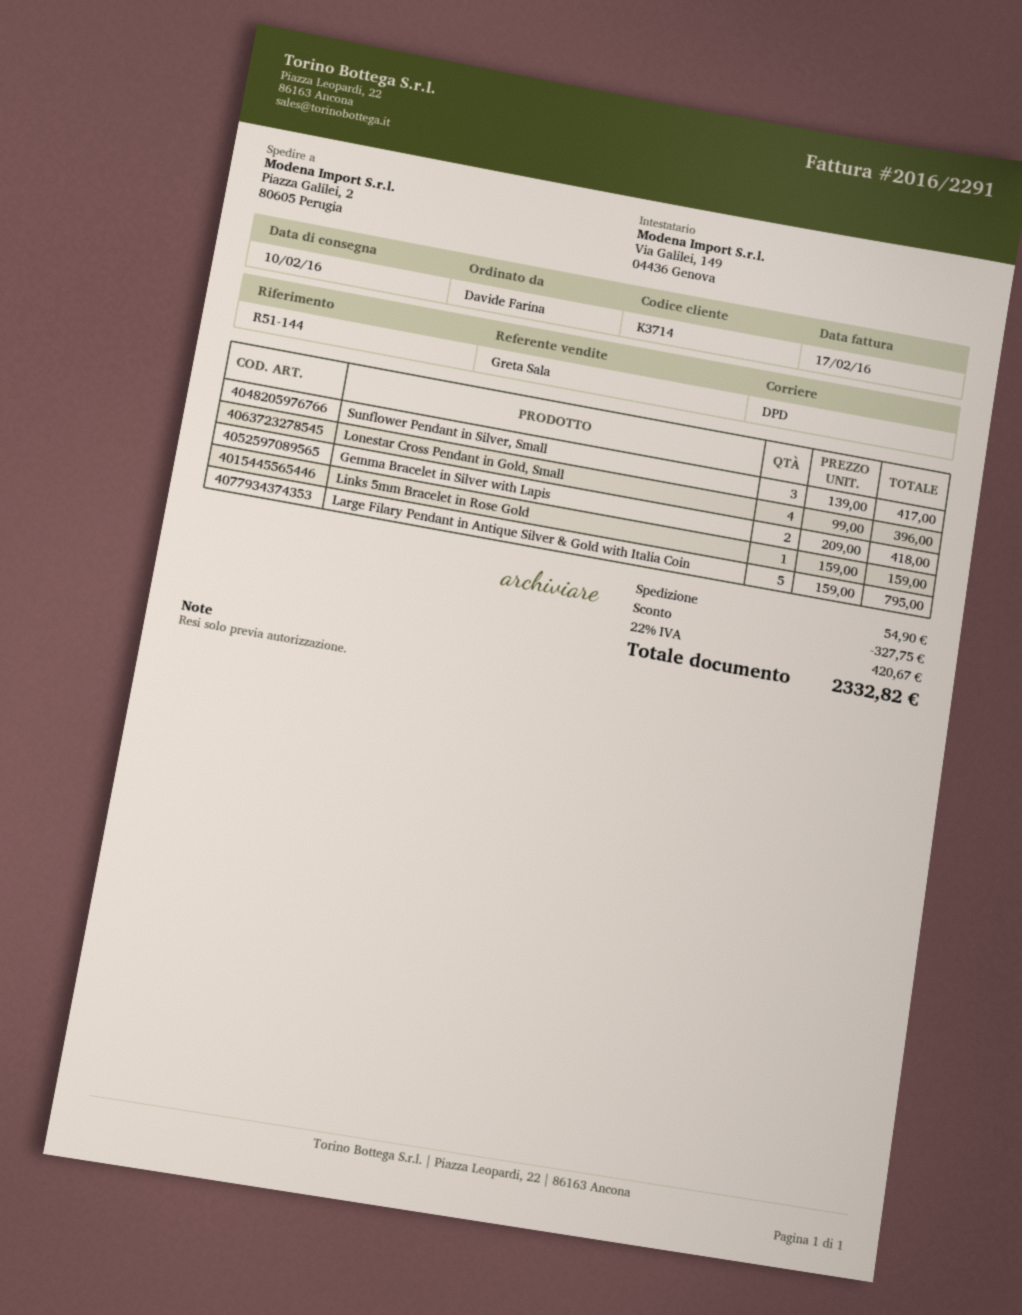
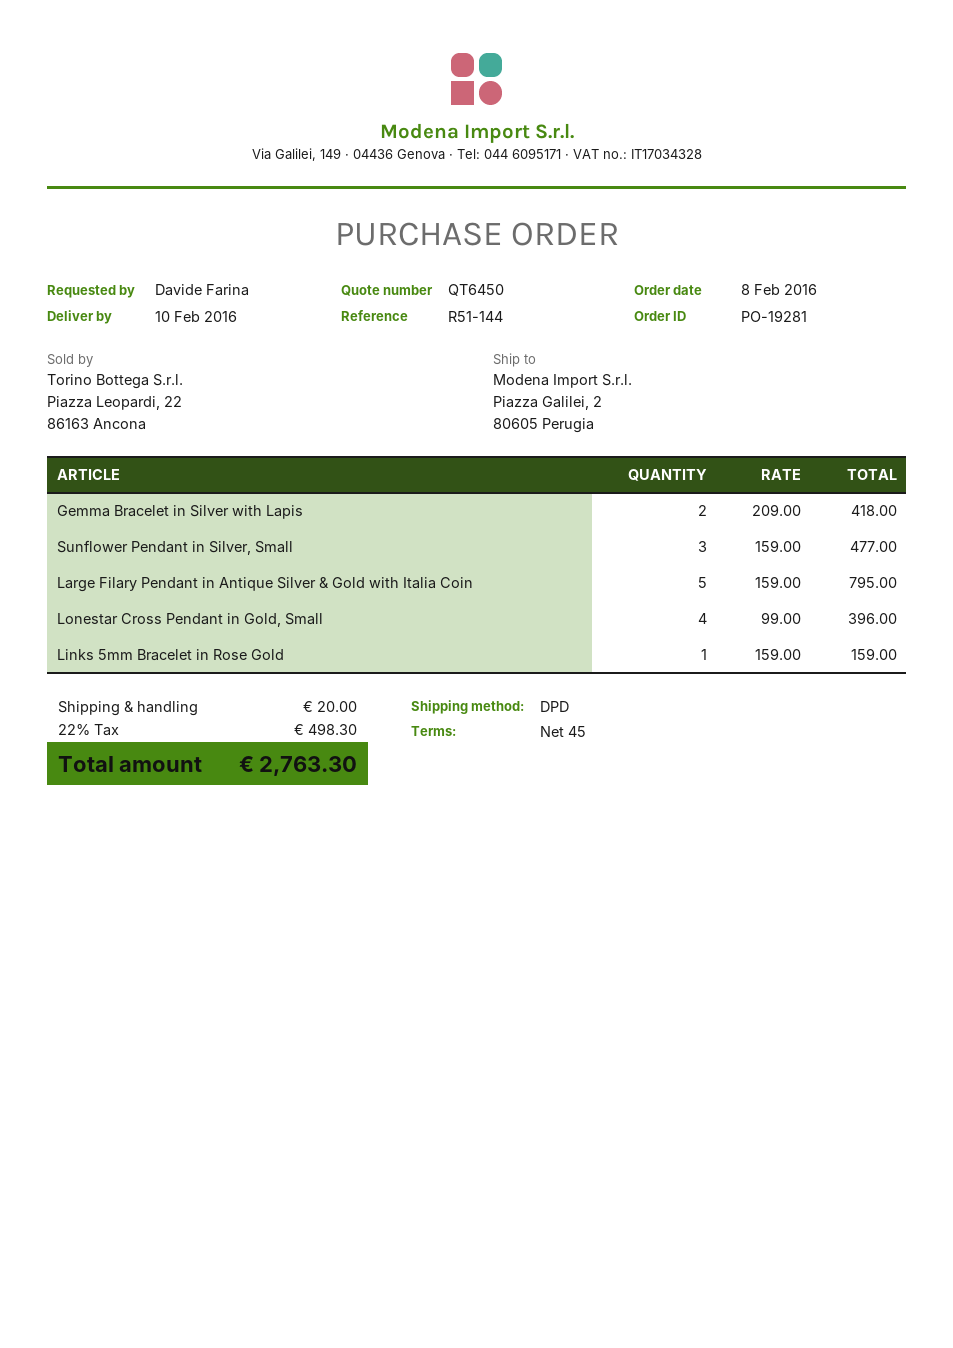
Sunflower Pendant in Silver, Small: 3 x 139.00 = 417.00 -> 3 x 159.00 = 477.00
discount: 327.75 -> none
shipping: 54.90 -> 20.00
tax: 22% = 420.67 -> 22% = 498.30
total: 2332.82 -> 2763.30

